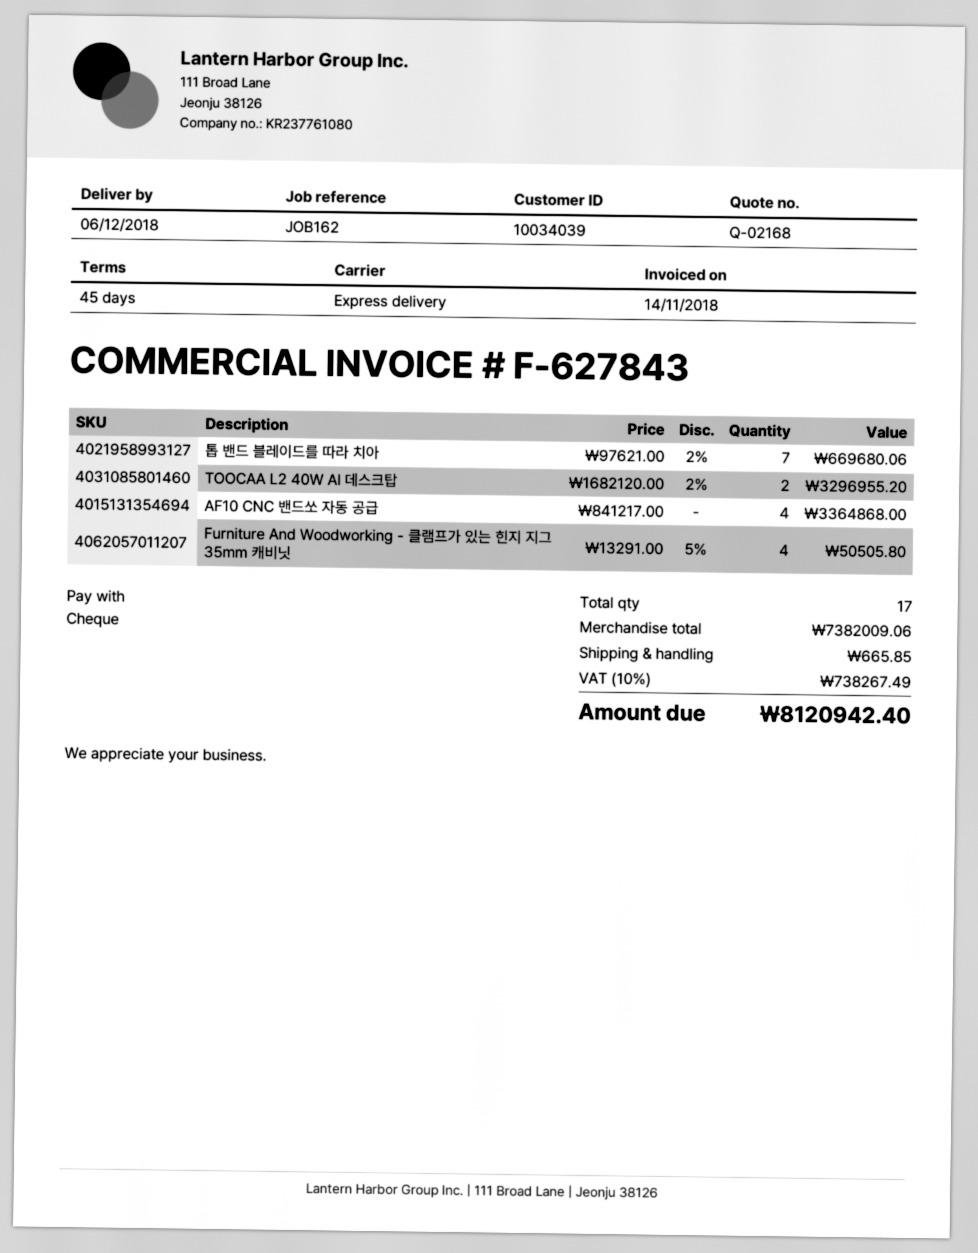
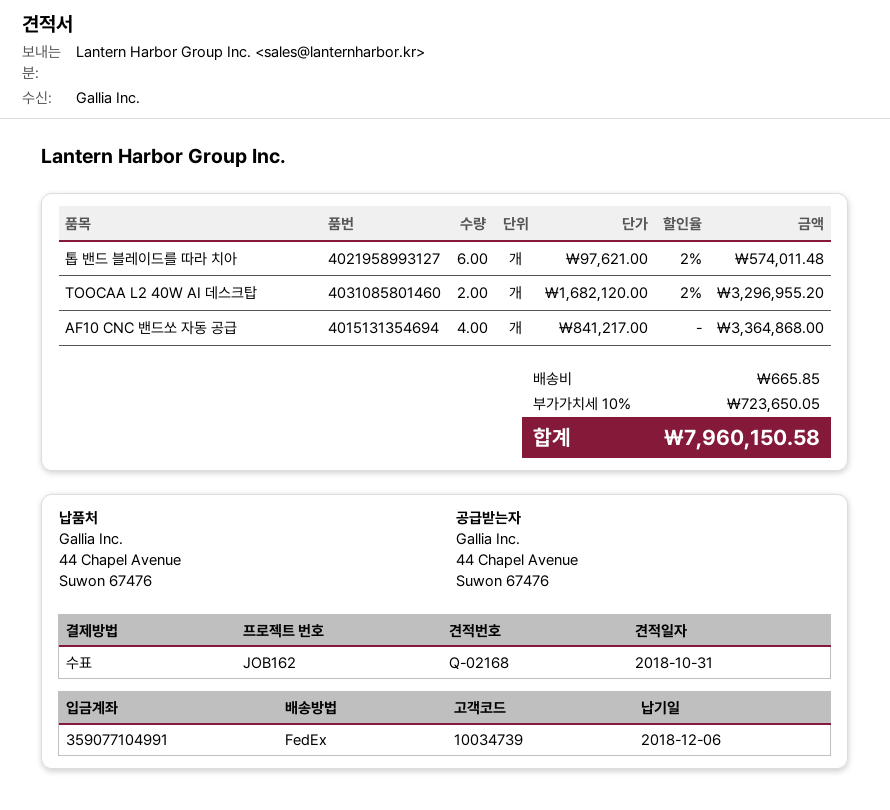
customer number: 10034039 -> 10034739
shipping method: express -> FedEx
톱 밴드 블레이드를 따라 치아: 7 x 97621.00 - 2% = 669680.06 -> 6 x 97621.00 - 2% = 574011.48
Furniture And Woodworking - 클램프가 있는 힌지 지그 35mm 캐비닛: 4 x 13291.00 - 5% = 50505.80 -> none
tax: 10% = 738267.49 -> 10% = 723650.05
total: 8120942.40 -> 7960150.58

